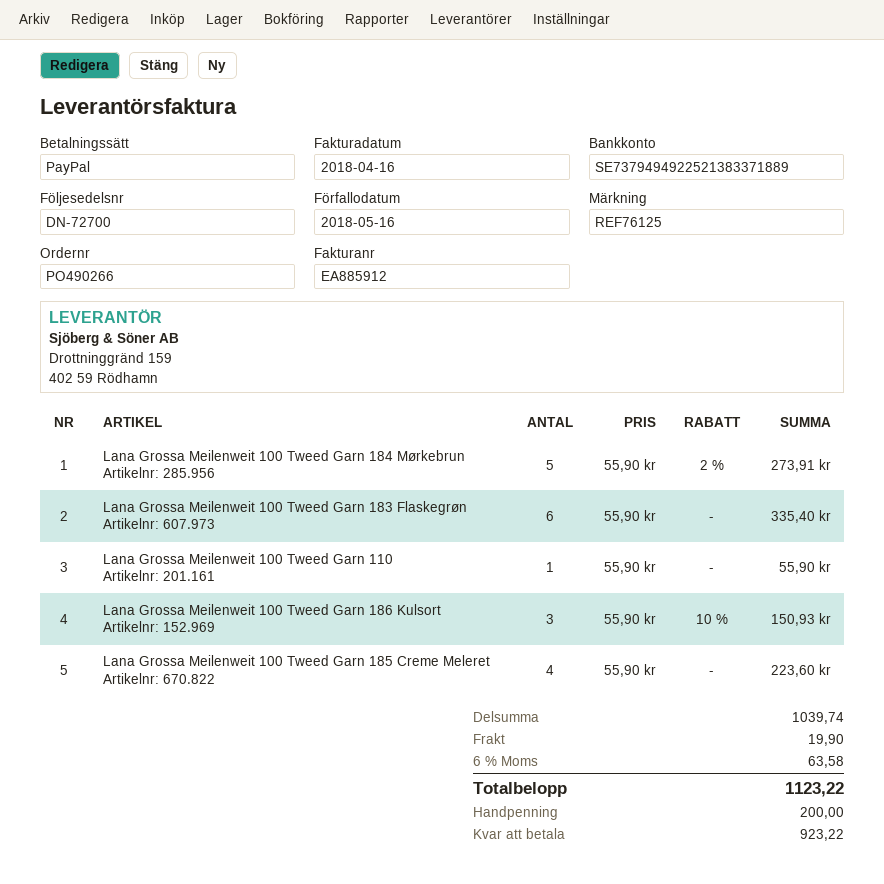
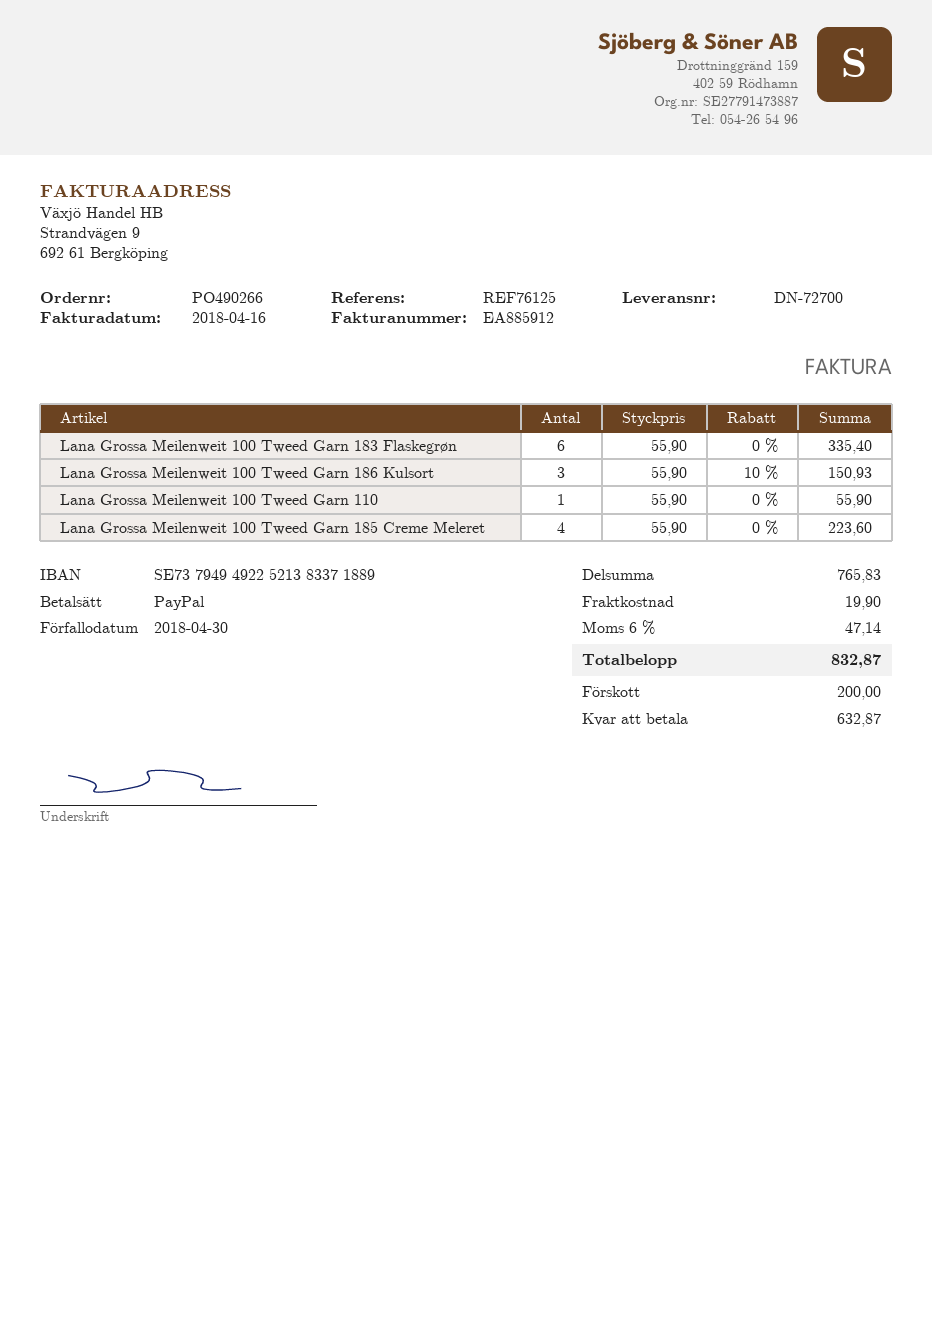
due date: 2018-05-16 -> 2018-04-30
Lana Grossa Meilenweit 100 Tweed Garn 184 Mørkebrun: 5 x 55.90 - 2% = 273.91 -> none
subtotal: 1039.74 -> 765.83
tax: 6% = 63.58 -> 6% = 47.14
total: 1123.22 -> 832.87
balance: 923.22 -> 632.87

